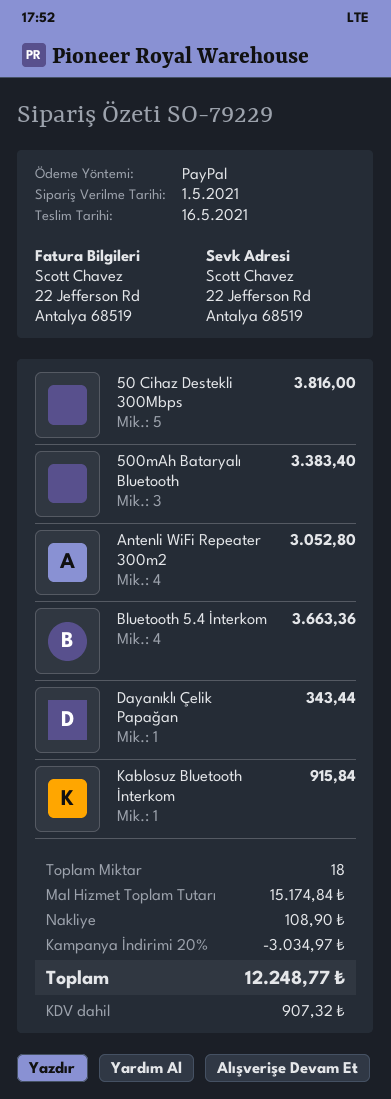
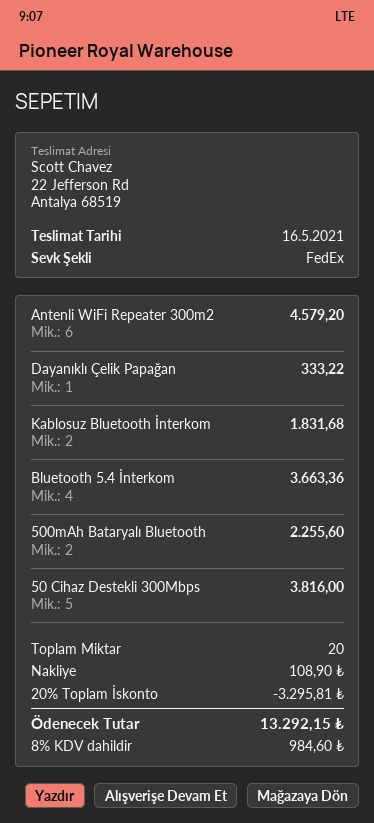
500mAh Bataryalı Bluetooth: 3 for 3383.40 -> 2 for 2255.60
Antenli WiFi Repeater 300m2: 4 for 3052.80 -> 6 for 4579.20
Dayanıklı Çelik Papağan: 1 for 343.44 -> 1 for 333.22
Kablosuz Bluetooth İnterkom: 1 for 915.84 -> 2 for 1831.68
total quantity: 18 -> 20
discount: 20% = 3034.97 -> 20% = 3295.81
tax: 907.32 -> 984.60
total: 12248.77 -> 13292.15

